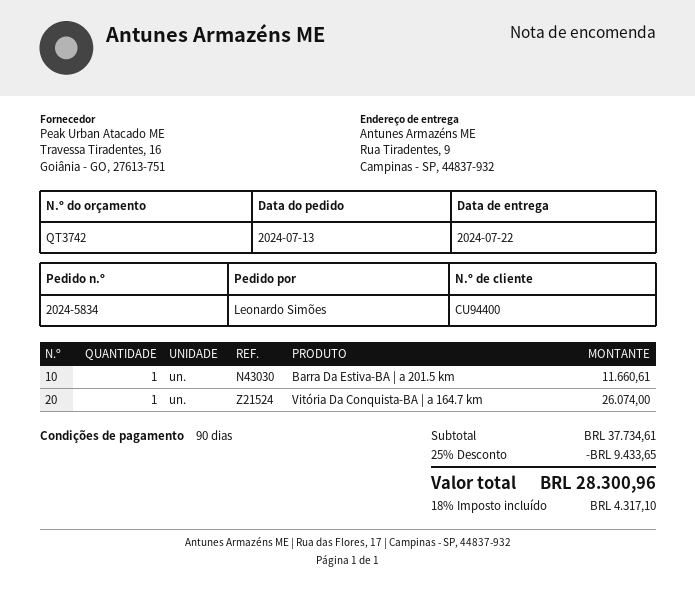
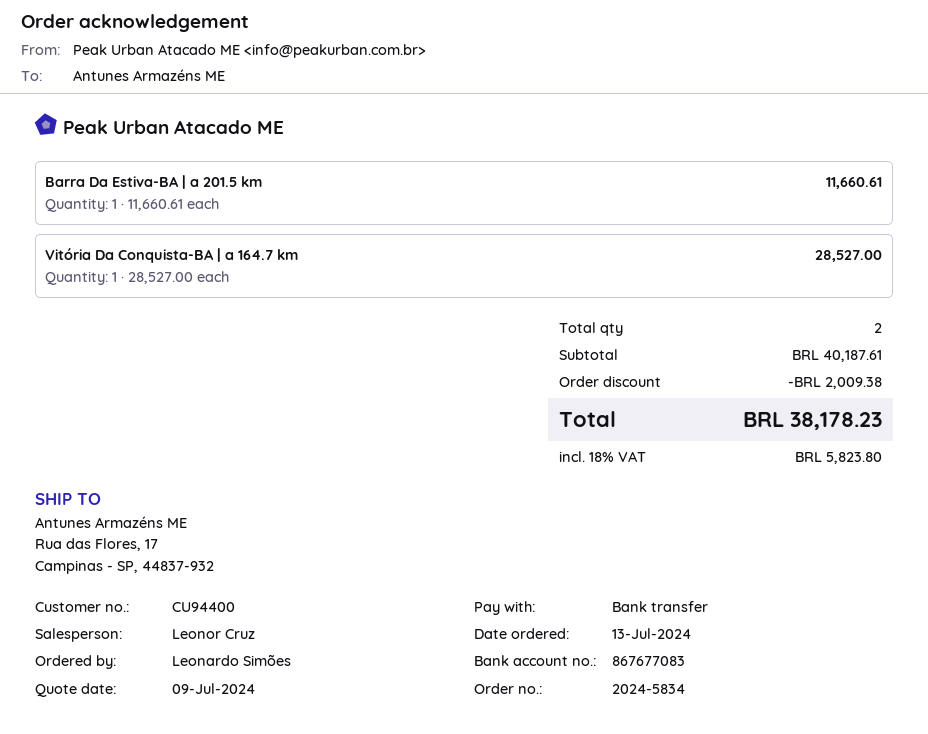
ship to: Rua Tiradentes, 9, Campinas - SP, 44837-932 -> Rua das Flores, 17, Campinas - SP, 44837-932
Vitória Da Conquista-BA | a 164.7 km: 1 for 26074.00 -> 1 for 28527.00
subtotal: 37734.61 -> 40187.61
discount: 9433.65 -> 2009.38
tax: 18% = 4317.10 -> 18% = 5823.80
total: 28300.96 -> 38178.23

